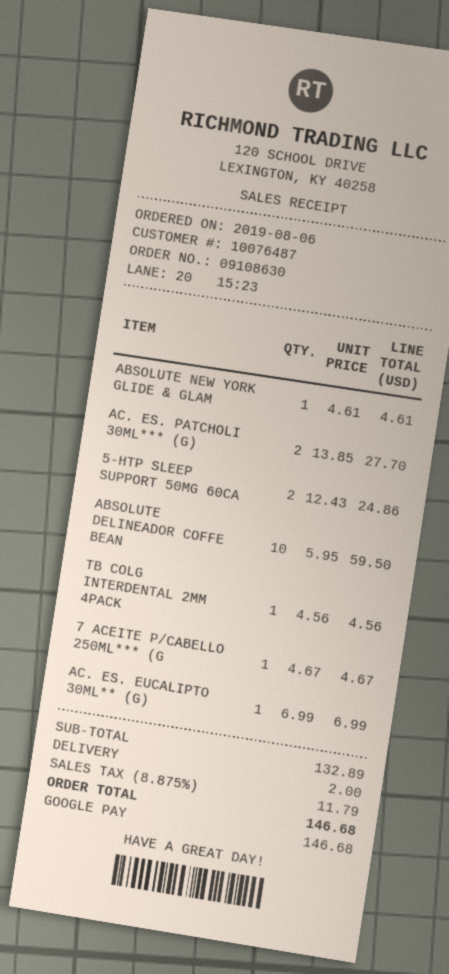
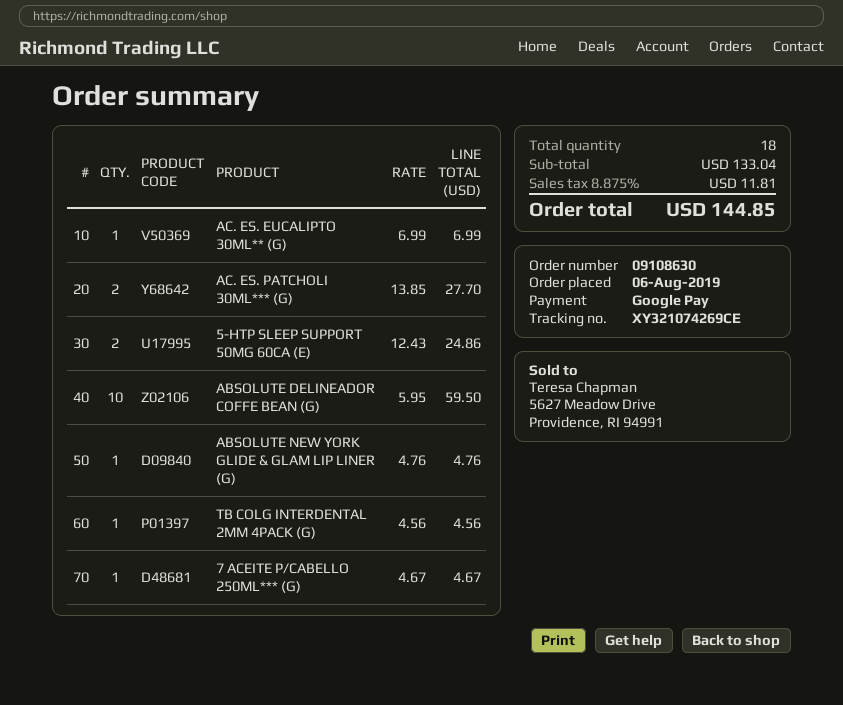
ABSOLUTE NEW YORK GLIDE & GLAM: 1 x 4.61 = 4.61 -> 1 x 4.76 = 4.76
subtotal: 132.89 -> 133.04
shipping: 2.00 -> none
tax: 8.875% = 11.79 -> 8.875% = 11.81
total: 146.68 -> 144.85

